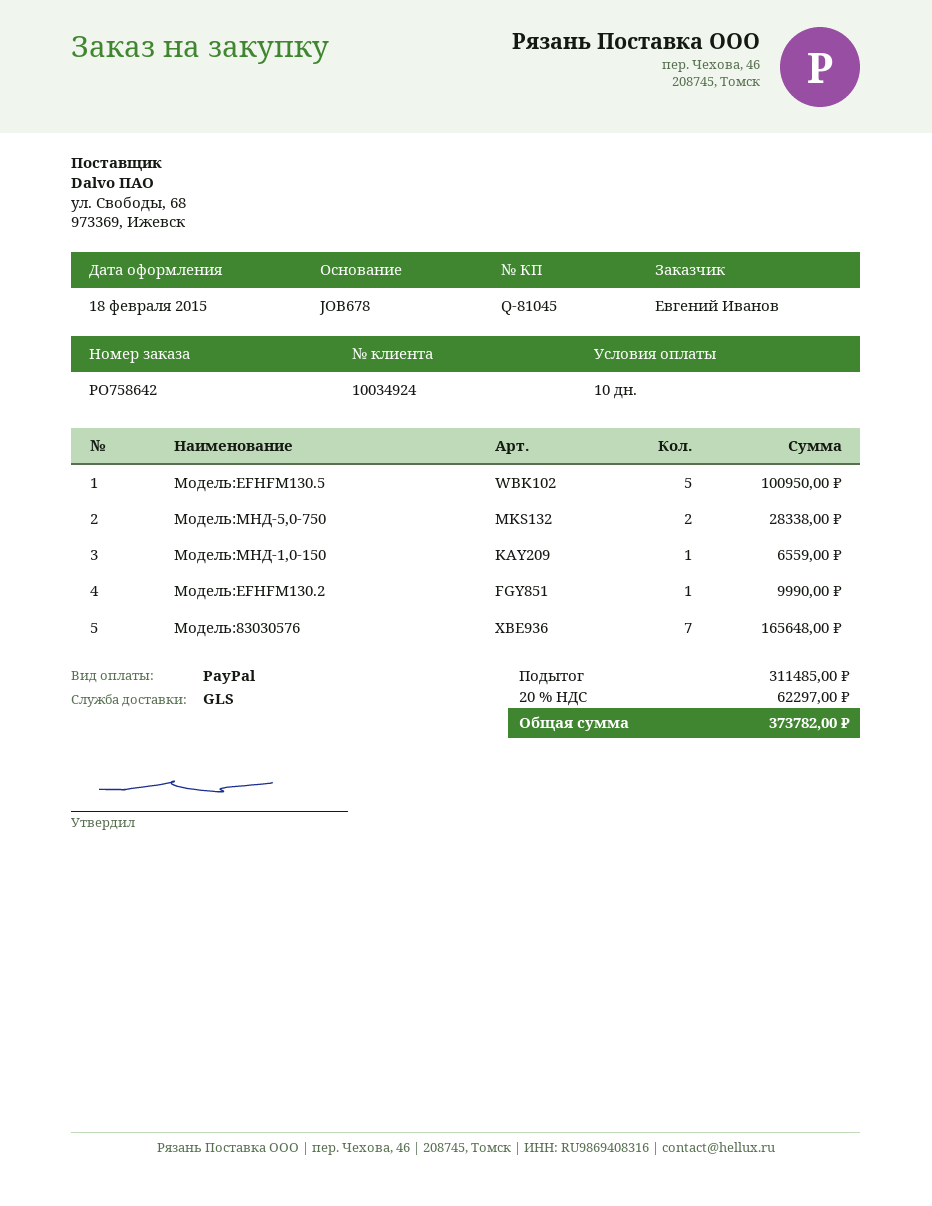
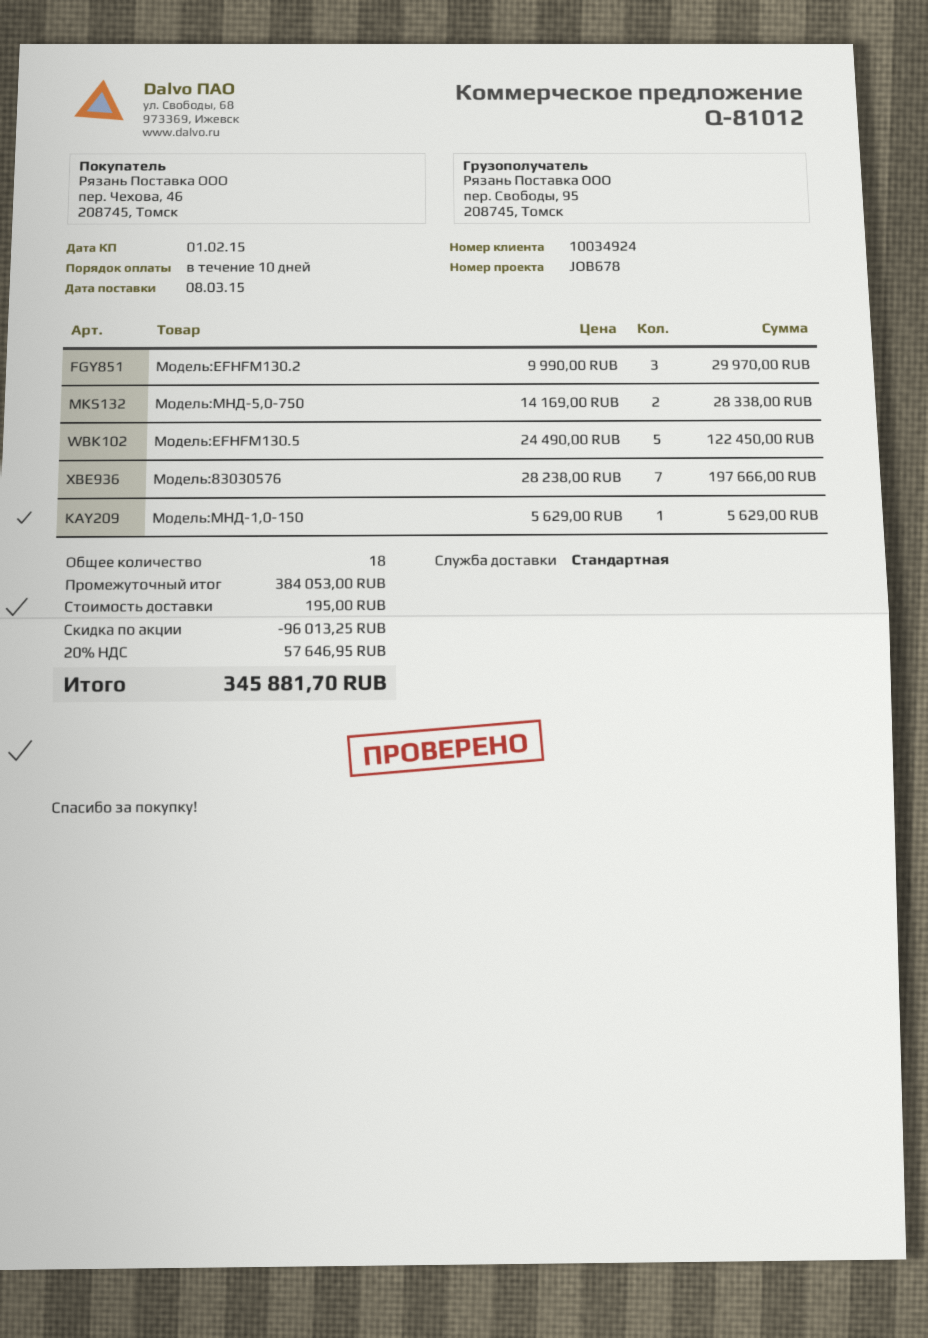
quote number: Q-81045 -> Q-81012
shipping method: GLS -> standard
Модель:EFHFM130.5: 5 for 100950.00 -> 5 for 122450.00
Модель:МНД-1,0-150: 1 for 6559.00 -> 1 for 5629.00
Модель:EFHFM130.2: 1 for 9990.00 -> 3 for 29970.00
Модель:83030576: 7 for 165648.00 -> 7 for 197666.00
subtotal: 311485.00 -> 384053.00
discount: none -> 96013.25
shipping: none -> 195.00
tax: 20% = 62297.00 -> 20% = 57646.95
total: 373782.00 -> 345881.70

